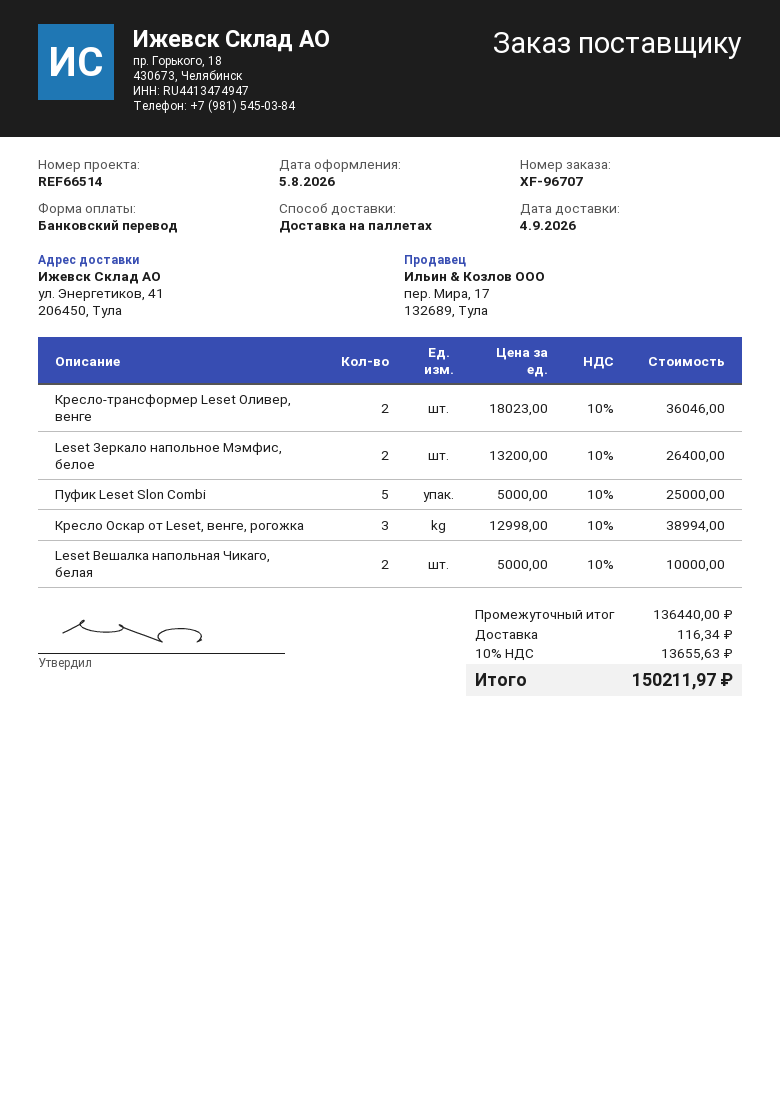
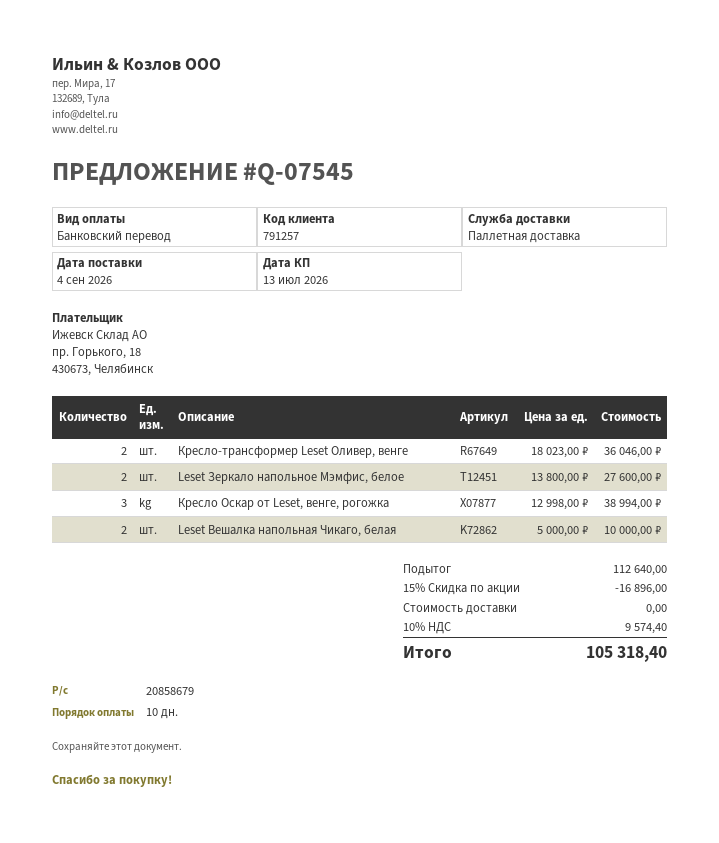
Leset Зеркало напольное Мэмфис, белое: 2 x 13200.00 = 26400.00 -> 2 x 13800.00 = 27600.00
Пуфик Leset Slon Combi: 5 x 5000.00 = 25000.00 -> none
subtotal: 136440.00 -> 112640.00
discount: none -> 15% = 16896.00
shipping: 116.34 -> 0.00
tax: 10% = 13655.63 -> 10% = 9574.40
total: 150211.97 -> 105318.40

